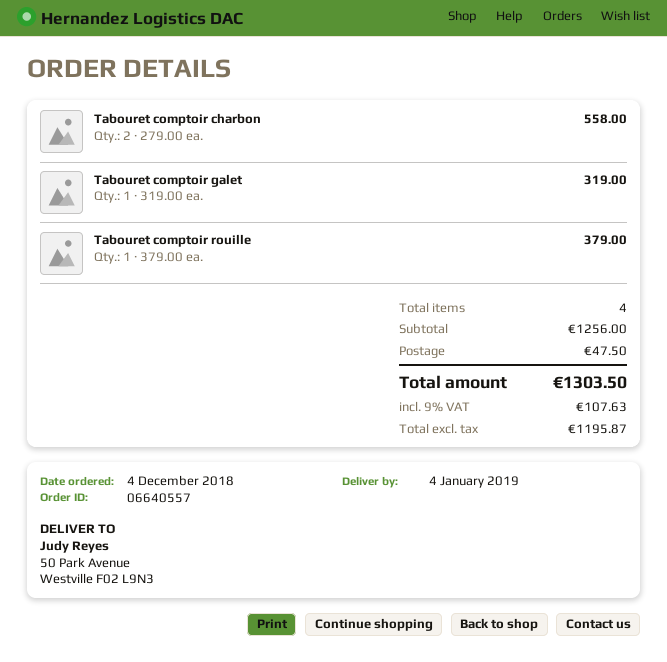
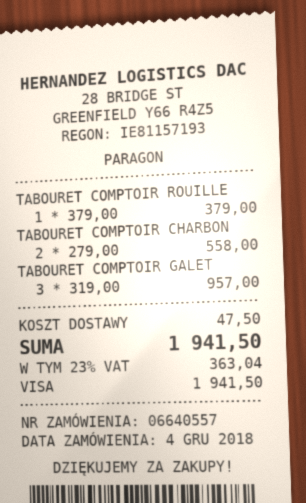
Tabouret comptoir galet: 1 x 319.00 = 319.00 -> 3 x 319.00 = 957.00
tax: 9% = 107.63 -> 23% = 363.04
total: 1303.50 -> 1941.50

